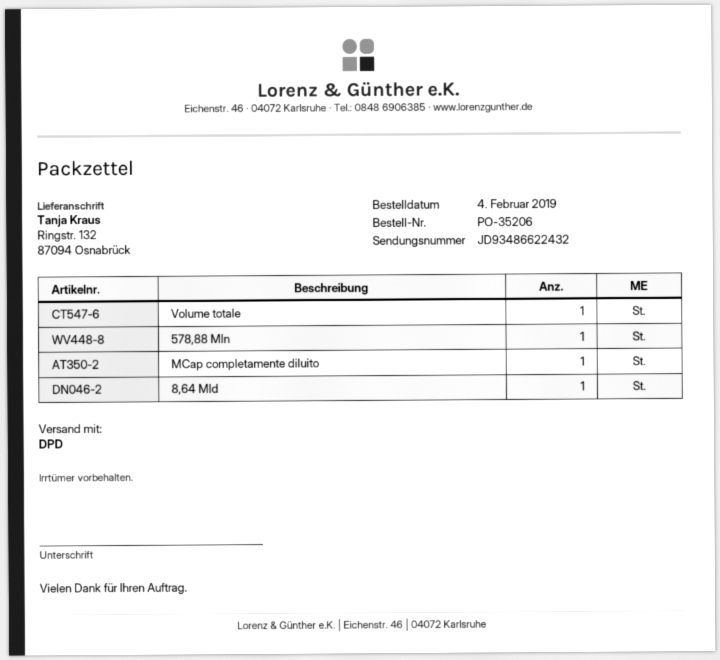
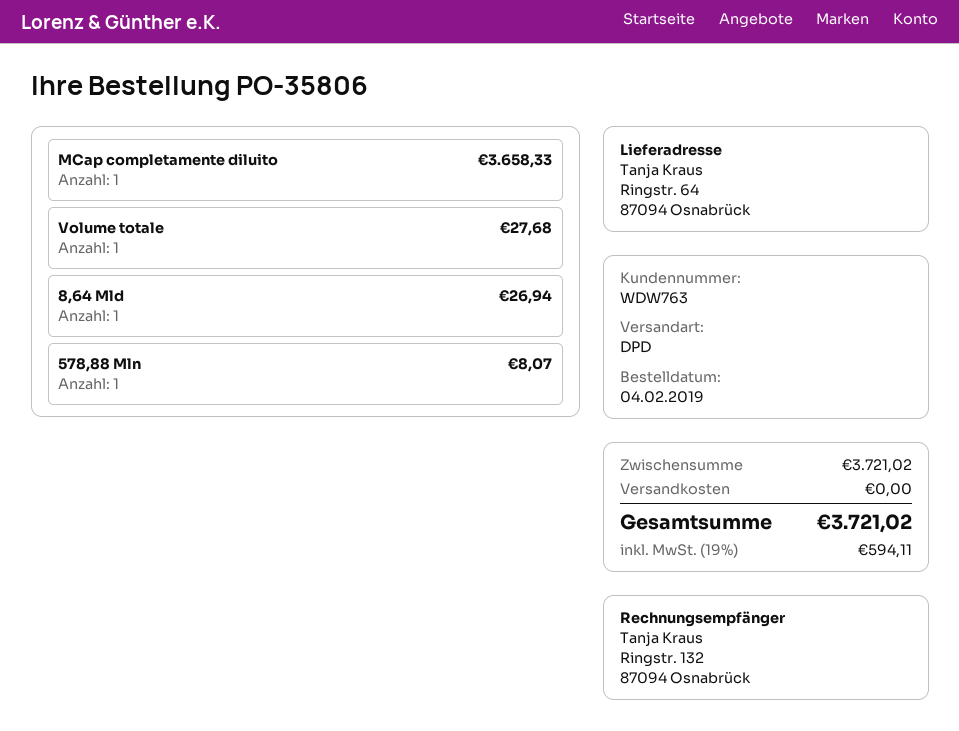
order number: PO-35206 -> PO-35806
ship to: Ringstr. 132, 87094 Osnabrück -> Ringstr. 64, 87094 Osnabrück

